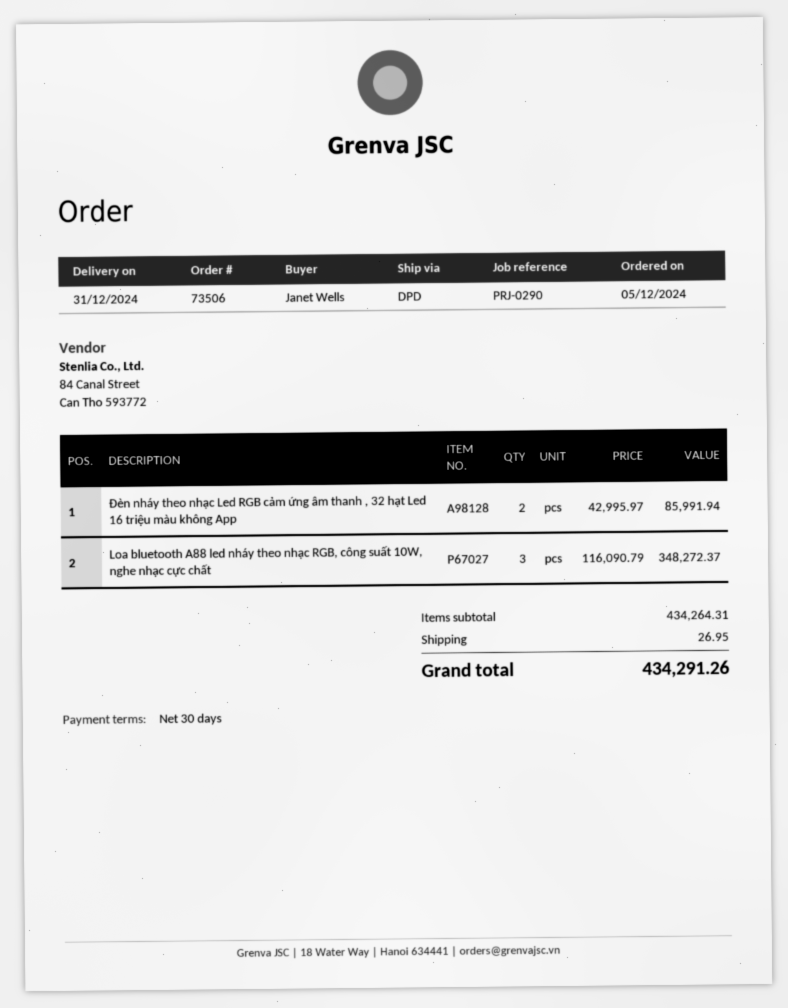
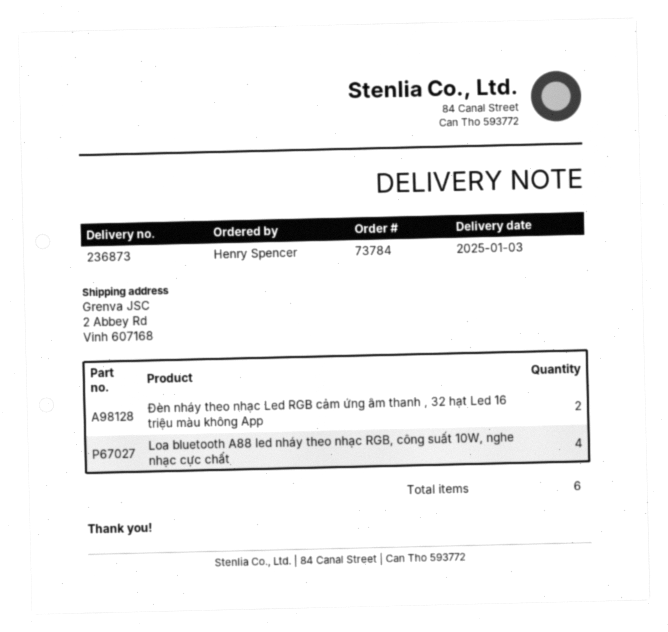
order number: 73506 -> 73784
delivery date: 2024-12-31 -> 2025-01-03
ordered by: Janet Wells -> Henry Spencer
Loa bluetooth A88 led nháy theo nhạc RGB, công suất 10W, nghe nhạc cực chất: 3 -> 4

